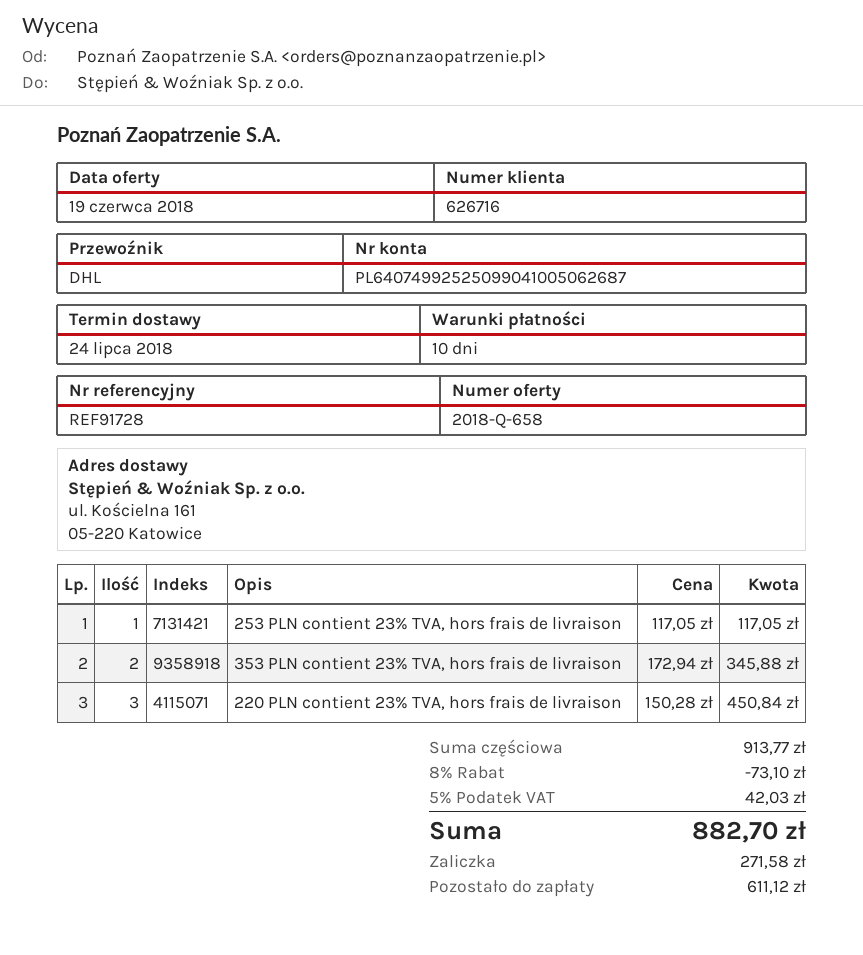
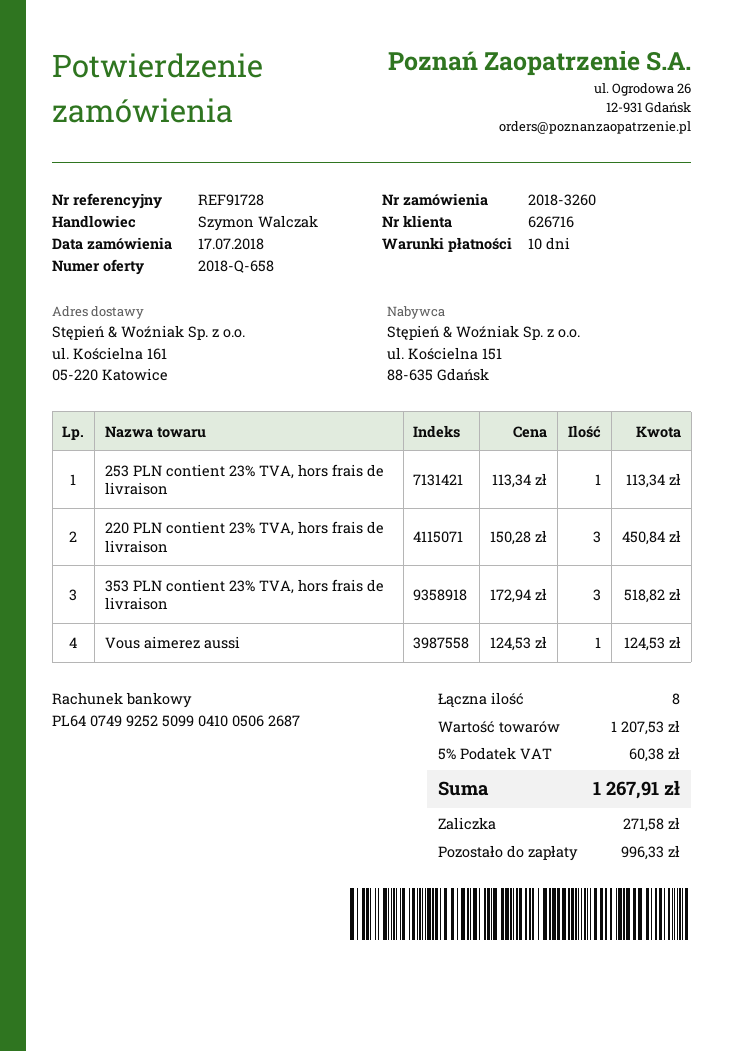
253 PLN contient 23% TVA, hors frais de livraison: 1 x 117.05 = 117.05 -> 1 x 113.34 = 113.34
353 PLN contient 23% TVA, hors frais de livraison: 2 x 172.94 = 345.88 -> 3 x 172.94 = 518.82
Vous aimerez aussi: none -> 1 x 124.53 = 124.53
subtotal: 913.77 -> 1207.53
discount: 8% = 73.10 -> none
tax: 5% = 42.03 -> 5% = 60.38
total: 882.70 -> 1267.91
balance: 611.12 -> 996.33

